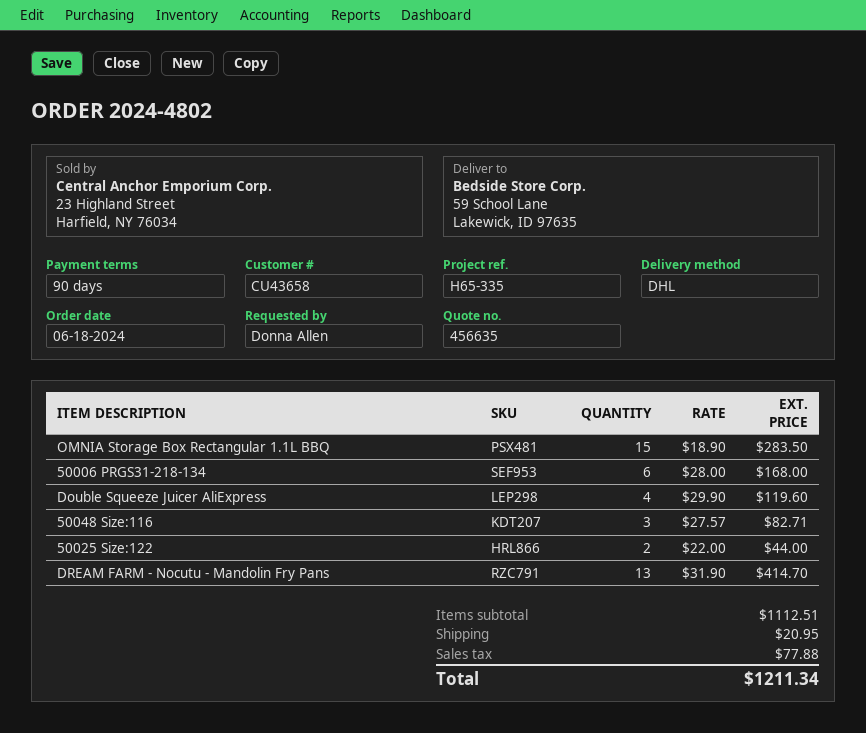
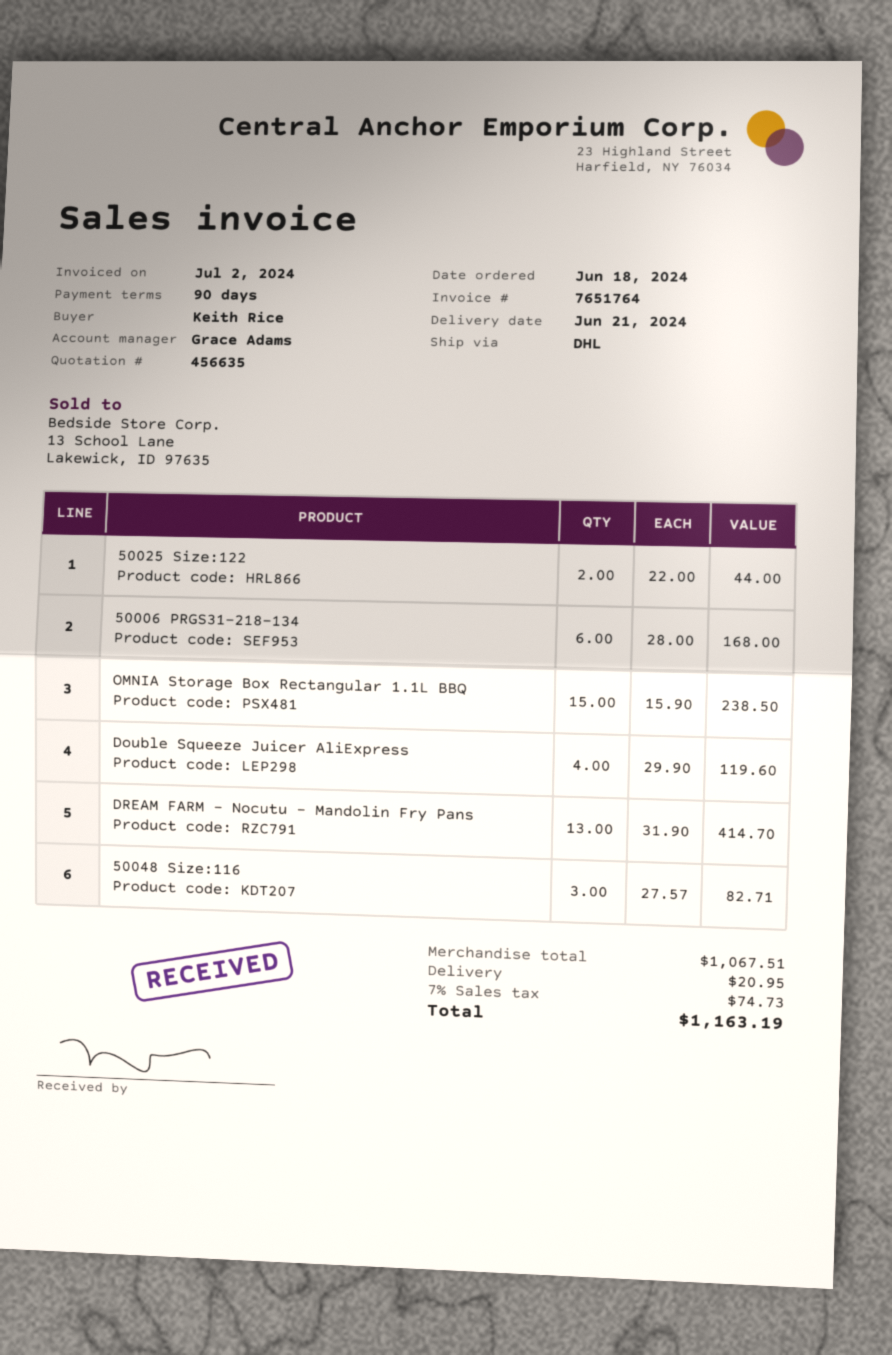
ordered by: Donna Allen -> Keith Rice
OMNIA Storage Box Rectangular 1.1L BBQ: 15 x 18.90 = 283.50 -> 15 x 15.90 = 238.50
subtotal: 1112.51 -> 1067.51
tax: 77.88 -> 74.73
total: 1211.34 -> 1163.19

